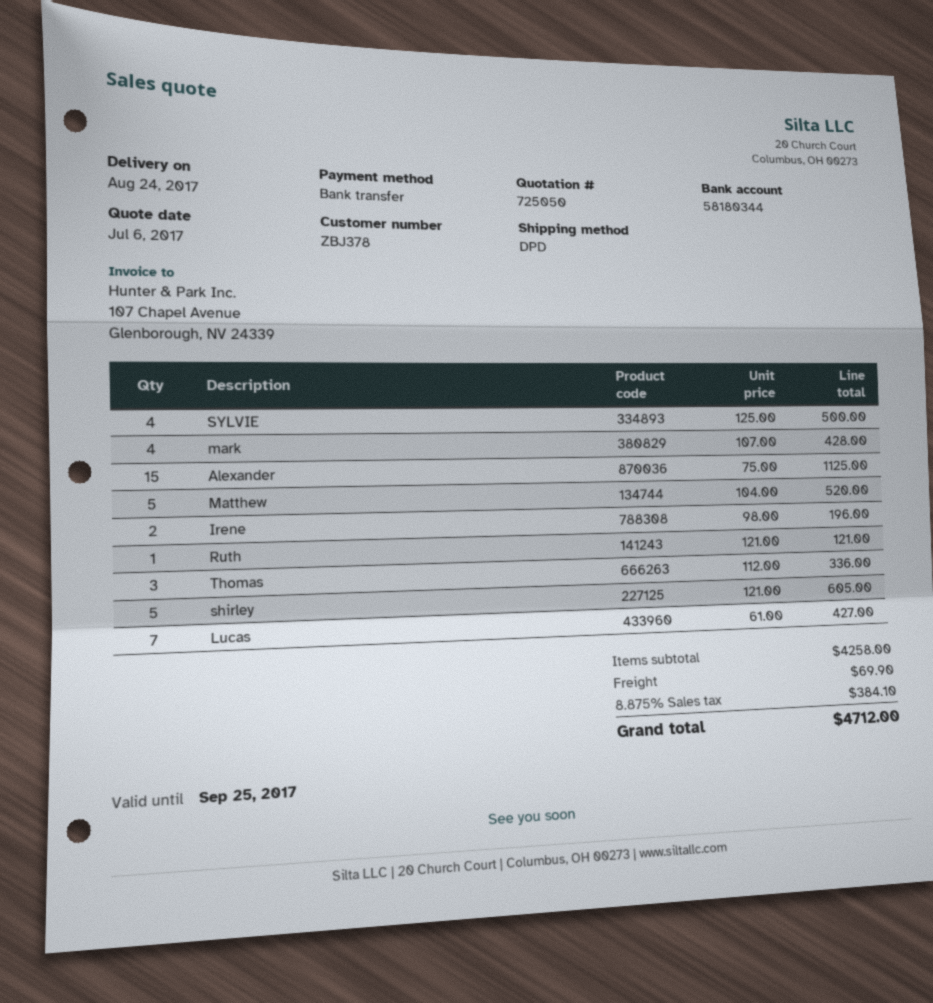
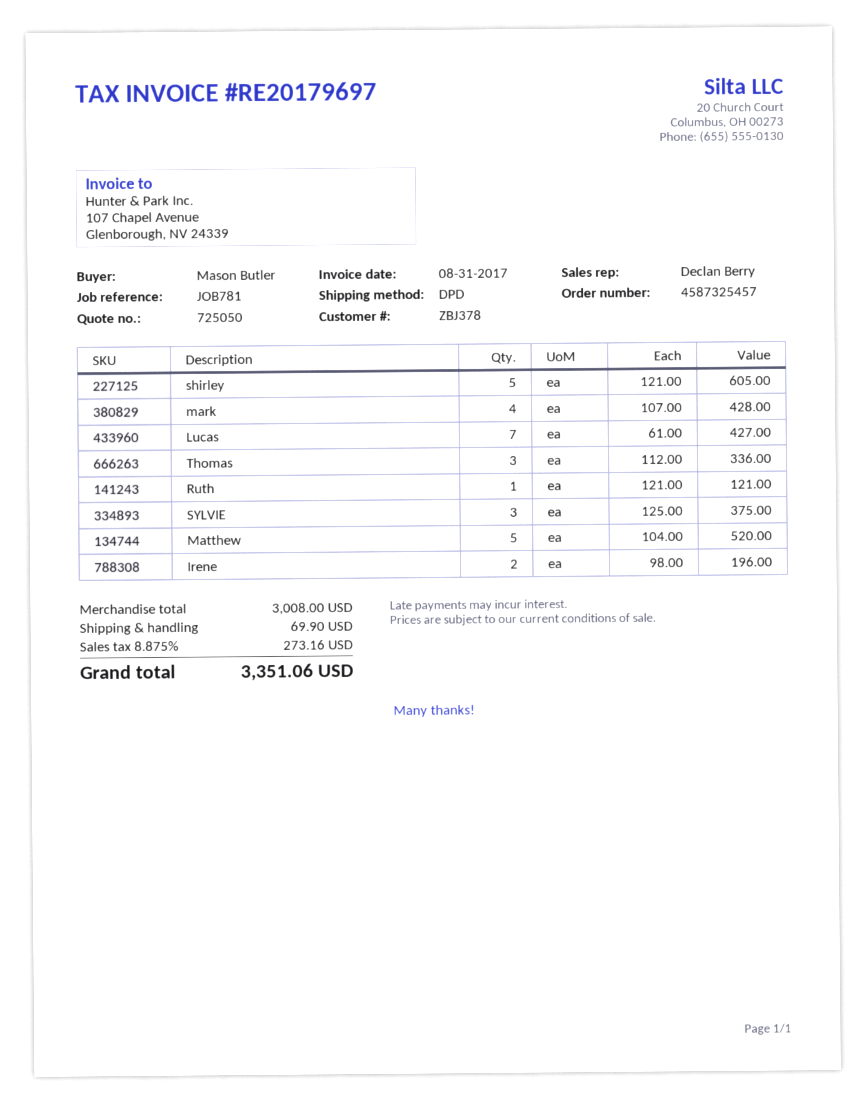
SYLVIE: 4 x 125.00 = 500.00 -> 3 x 125.00 = 375.00
Alexander: 15 x 75.00 = 1125.00 -> none
subtotal: 4258.00 -> 3008.00
tax: 8.875% = 384.10 -> 8.875% = 273.16
total: 4712.00 -> 3351.06

